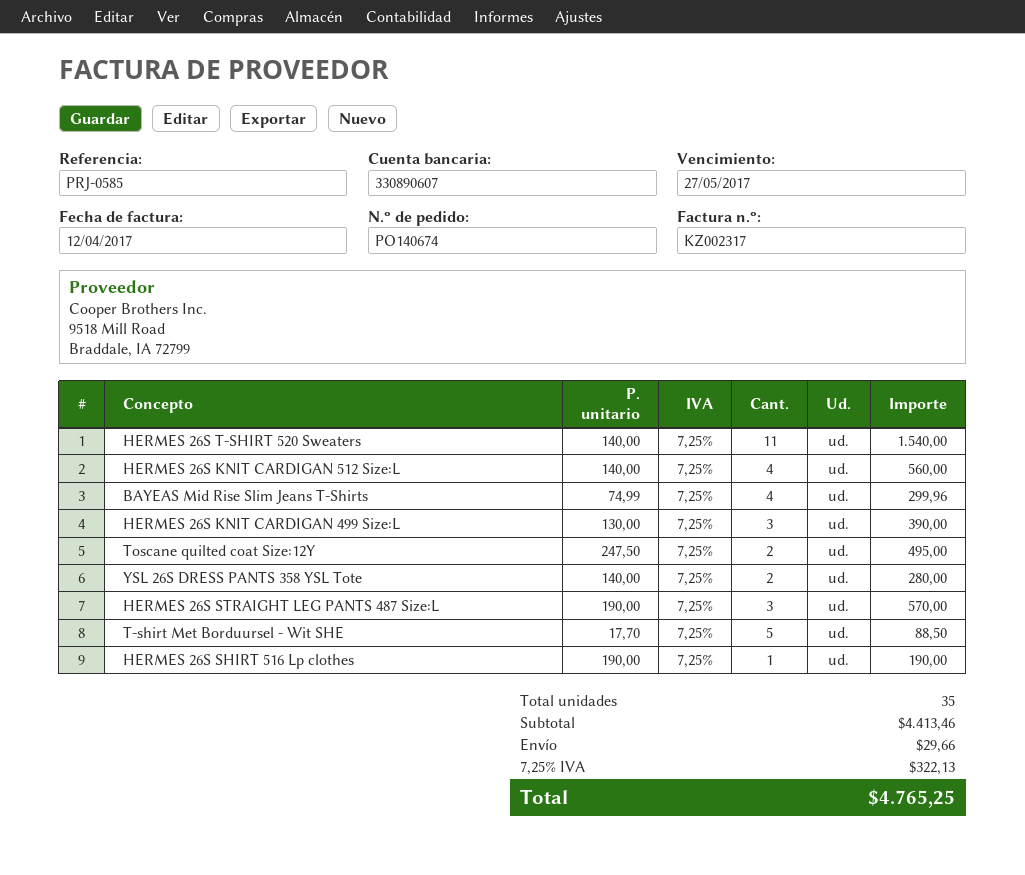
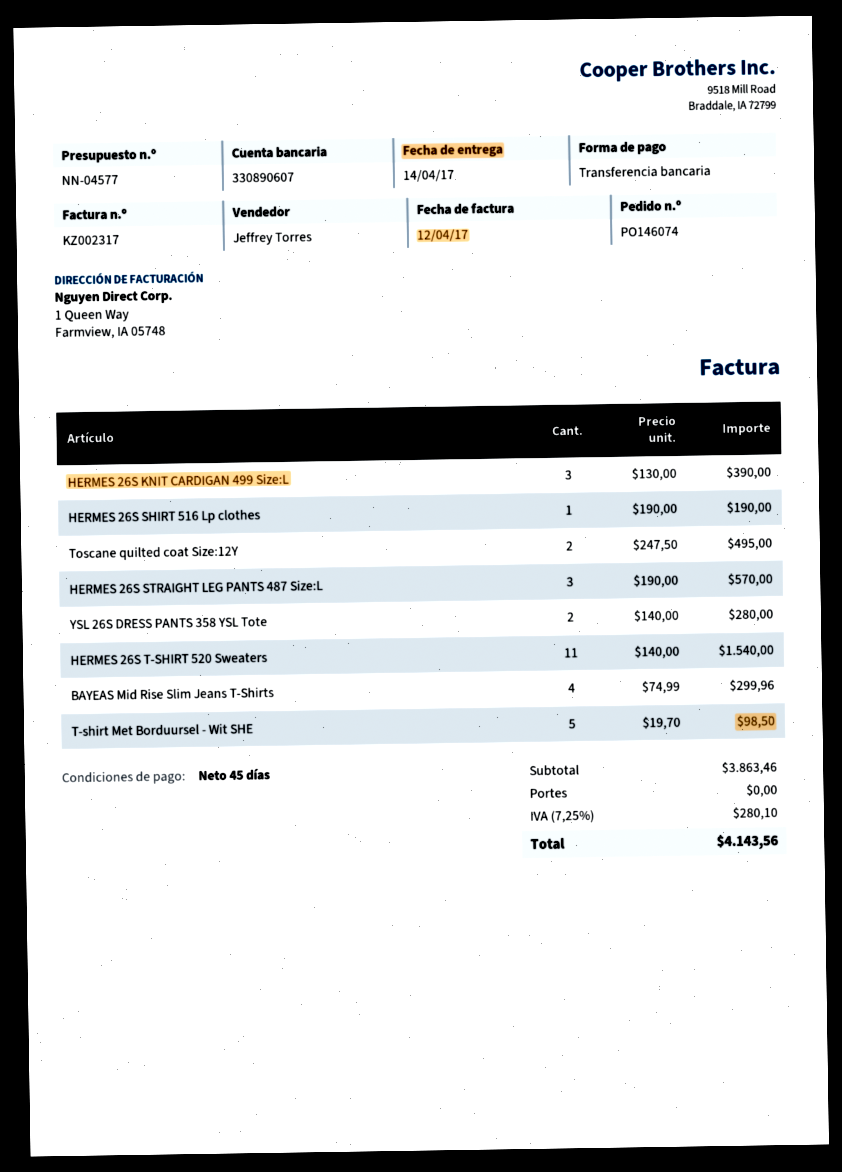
order number: PO140674 -> PO146074
HERMES 26S KNIT CARDIGAN 512 Size:L: 4 x 140.00 = 560.00 -> none
T-shirt Met Borduursel - Wit SHE: 5 x 17.70 = 88.50 -> 5 x 19.70 = 98.50
subtotal: 4413.46 -> 3863.46
shipping: 29.66 -> 0.00
tax: 7.25% = 322.13 -> 7.25% = 280.10
total: 4765.25 -> 4143.56

